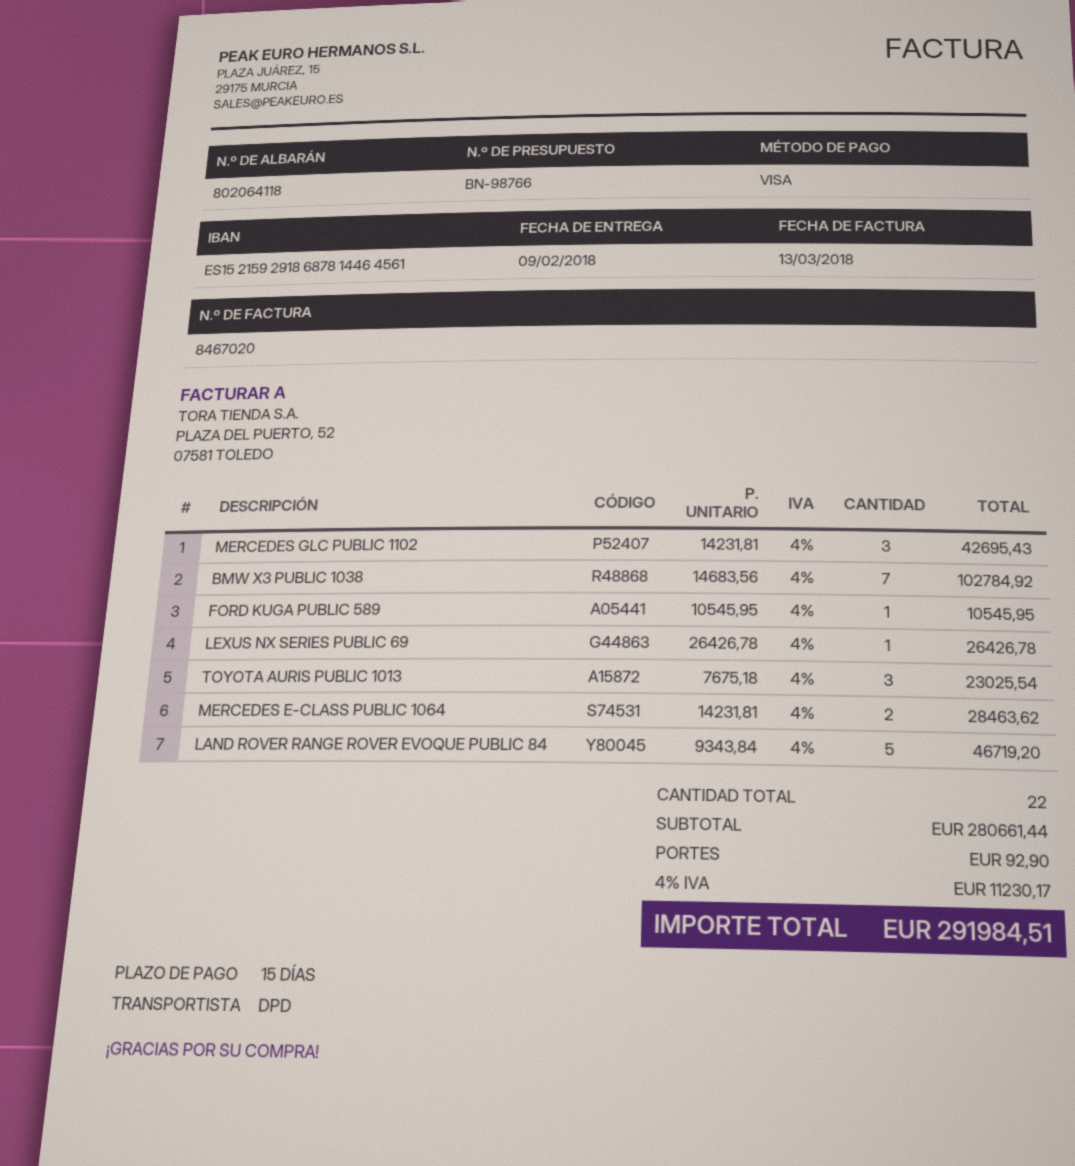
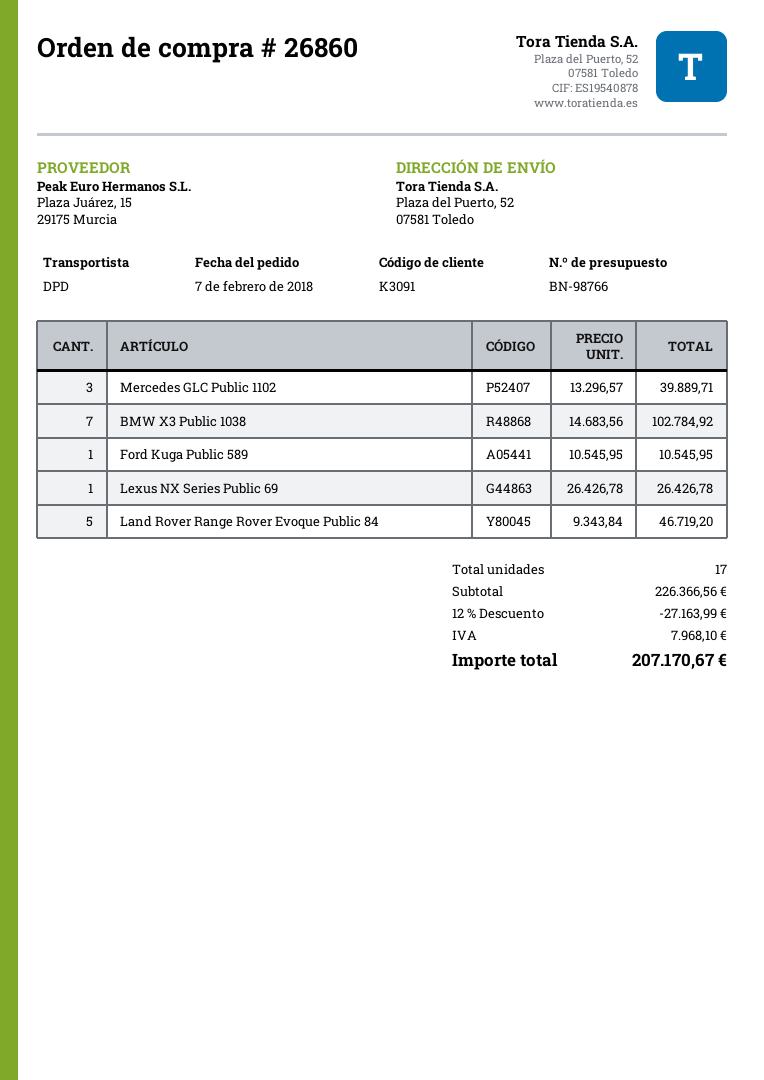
MERCEDES GLC PUBLIC 1102: 3 x 14231.81 = 42695.43 -> 3 x 13296.57 = 39889.71
TOYOTA AURIS PUBLIC 1013: 3 x 7675.18 = 23025.54 -> none
MERCEDES E-CLASS PUBLIC 1064: 2 x 14231.81 = 28463.62 -> none
total quantity: 22 -> 17
subtotal: 280661.44 -> 226366.56
discount: none -> 12% = 27163.99
shipping: 92.90 -> none
tax: 11230.17 -> 7968.10
total: 291984.51 -> 207170.67

